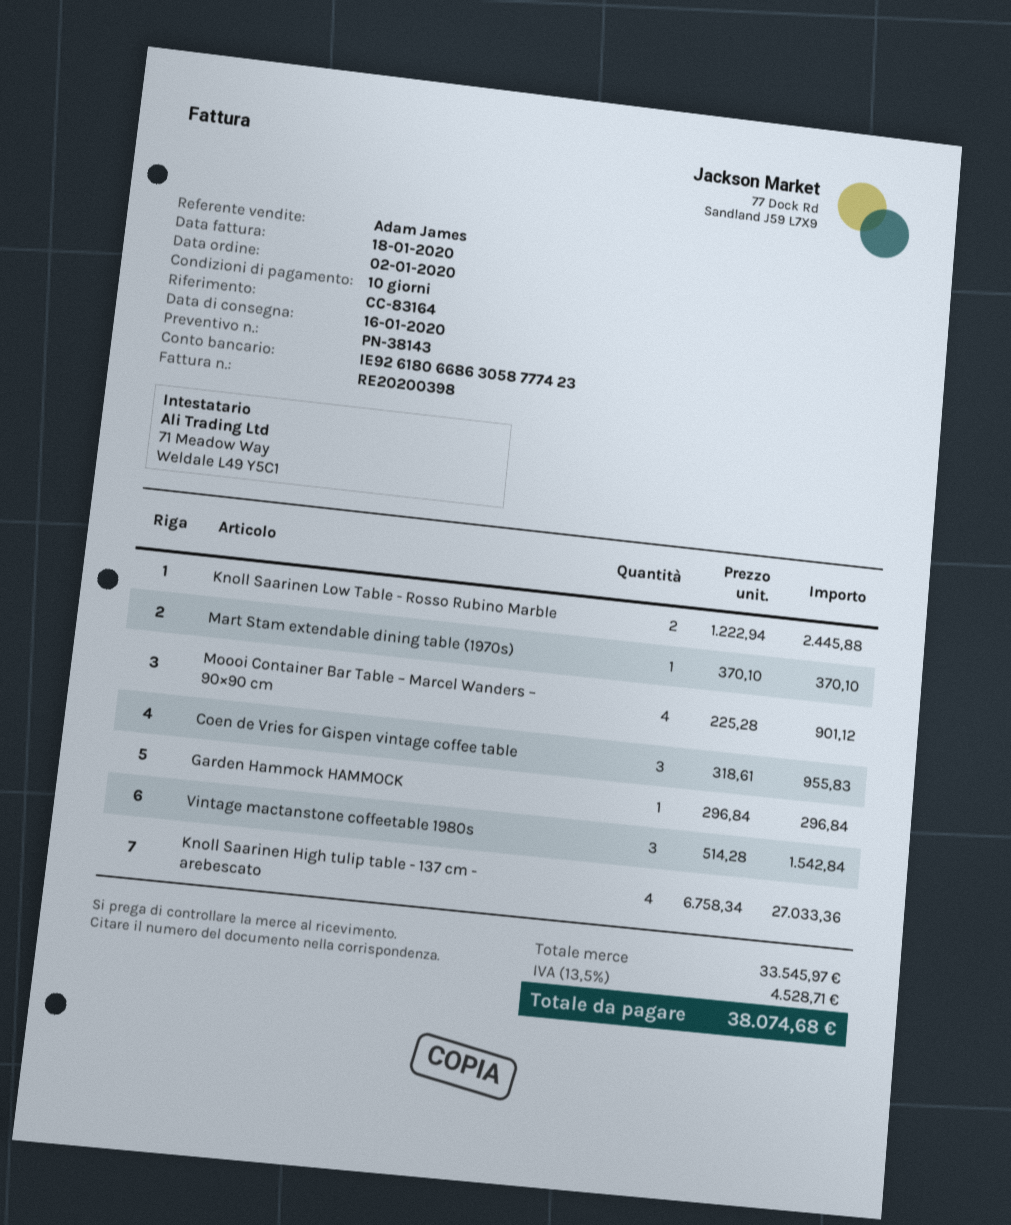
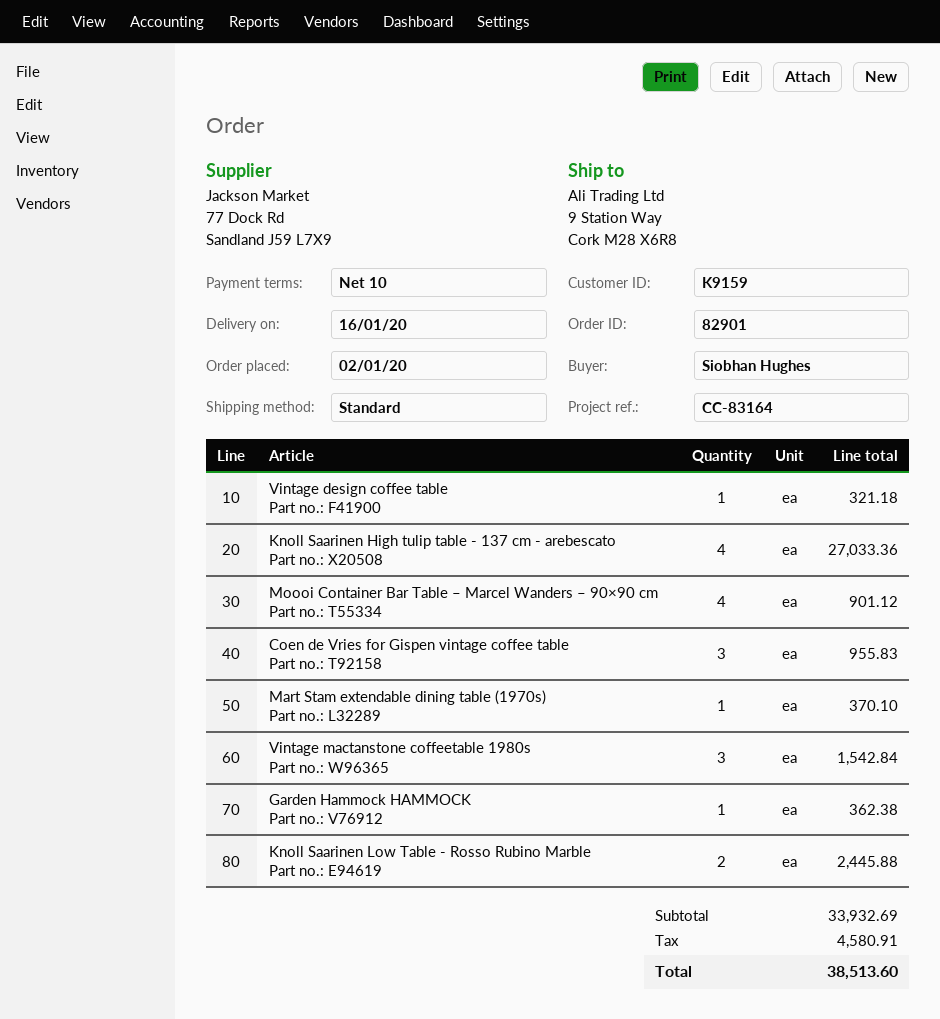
Garden Hammock HAMMOCK: 1 for 296.84 -> 1 for 362.38
Vintage design coffee table: none -> 1 for 321.18
subtotal: 33545.97 -> 33932.69
tax: 4528.71 -> 4580.91
total: 38074.68 -> 38513.60

